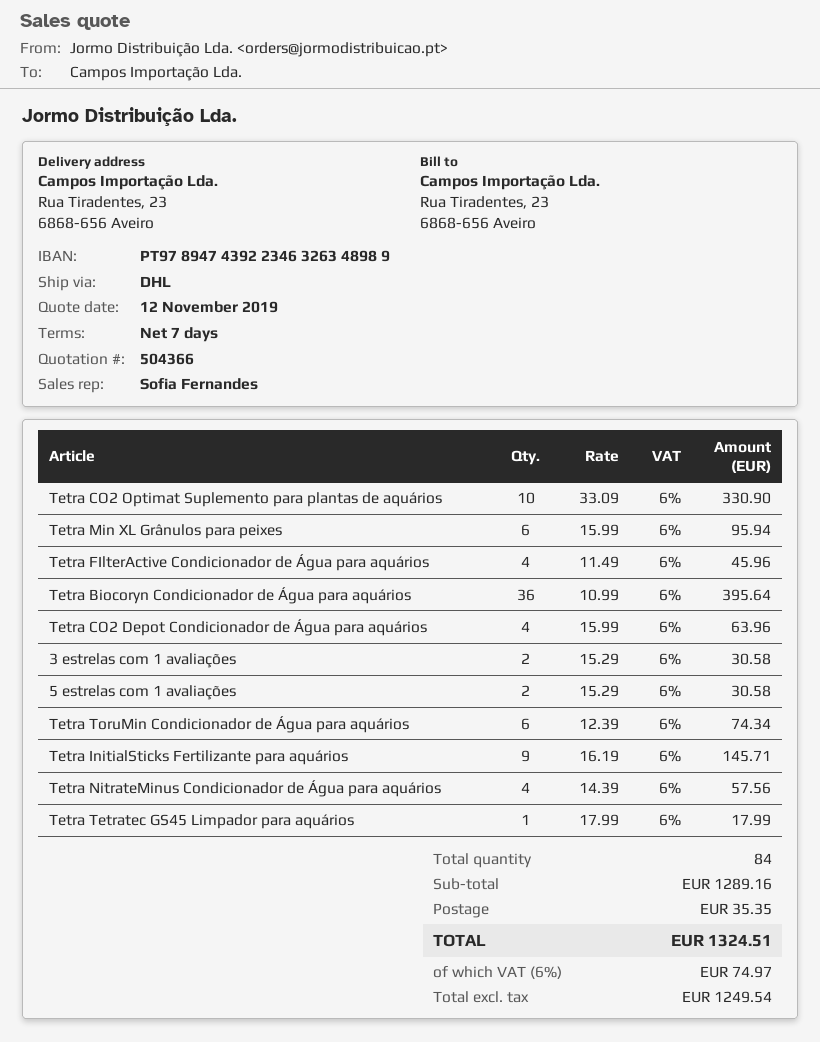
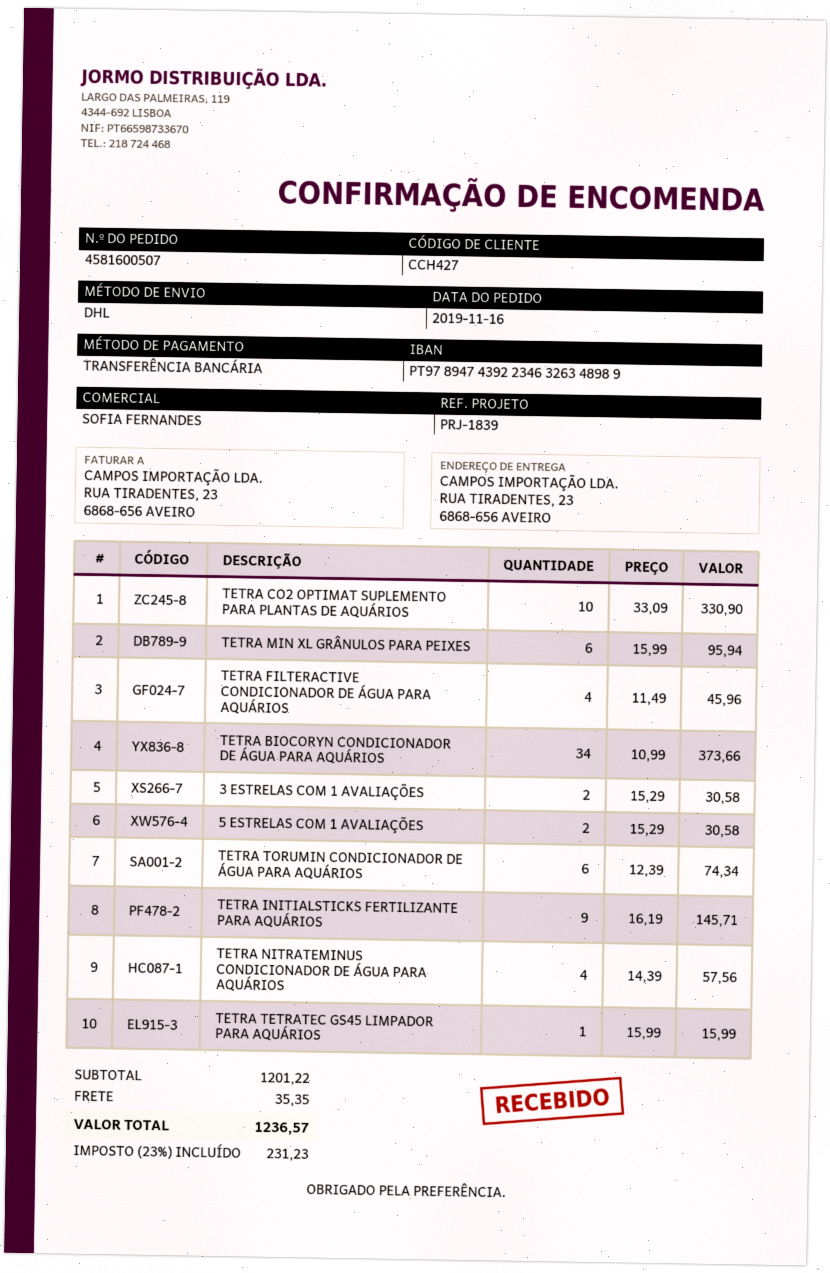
Tetra Biocoryn Condicionador de Água para aquários: 36 x 10.99 = 395.64 -> 34 x 10.99 = 373.66
Tetra CO2 Depot Condicionador de Água para aquários: 4 x 15.99 = 63.96 -> none
Tetra Tetratec GS45 Limpador para aquários: 1 x 17.99 = 17.99 -> 1 x 15.99 = 15.99
subtotal: 1289.16 -> 1201.22
tax: 6% = 74.97 -> 23% = 231.23
total: 1324.51 -> 1236.57

